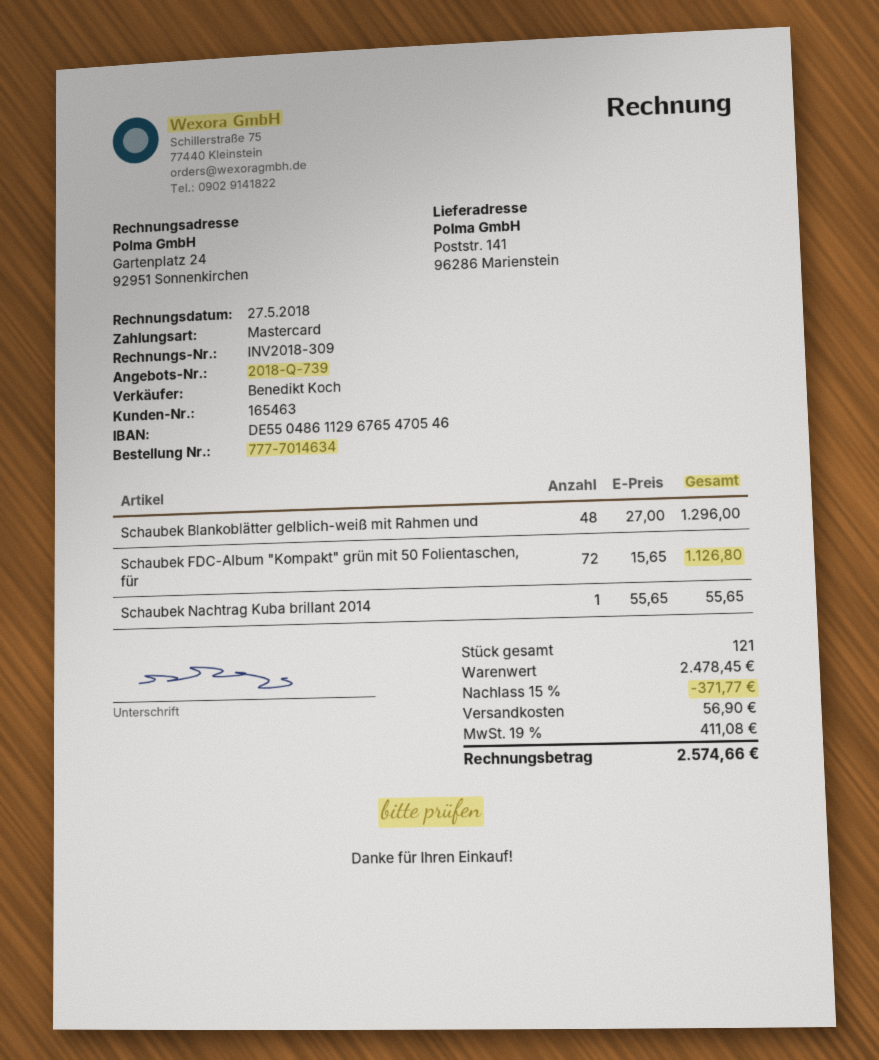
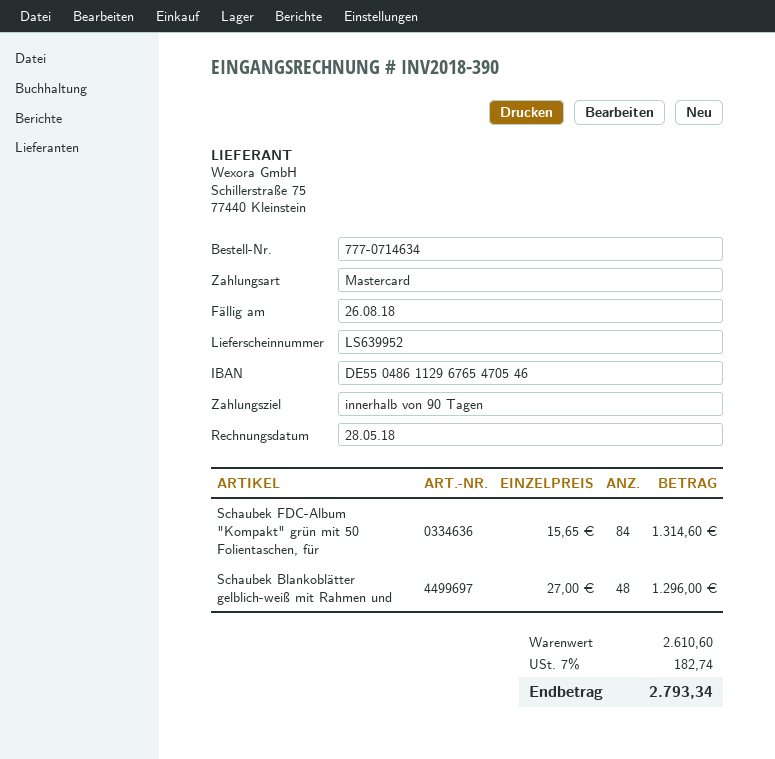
order number: 777-7014634 -> 777-0714634
invoice number: INV2018-309 -> INV2018-390
invoice date: 2018-05-27 -> 2018-05-28
Schaubek FDC-Album "Kompakt" grün mit 50 Folientaschen, für: 72 x 15.65 = 1126.80 -> 84 x 15.65 = 1314.60
Schaubek Nachtrag Kuba brillant 2014: 1 x 55.65 = 55.65 -> none
subtotal: 2478.45 -> 2610.60
discount: 15% = 371.77 -> none
shipping: 56.90 -> none
tax: 19% = 411.08 -> 7% = 182.74
total: 2574.66 -> 2793.34

